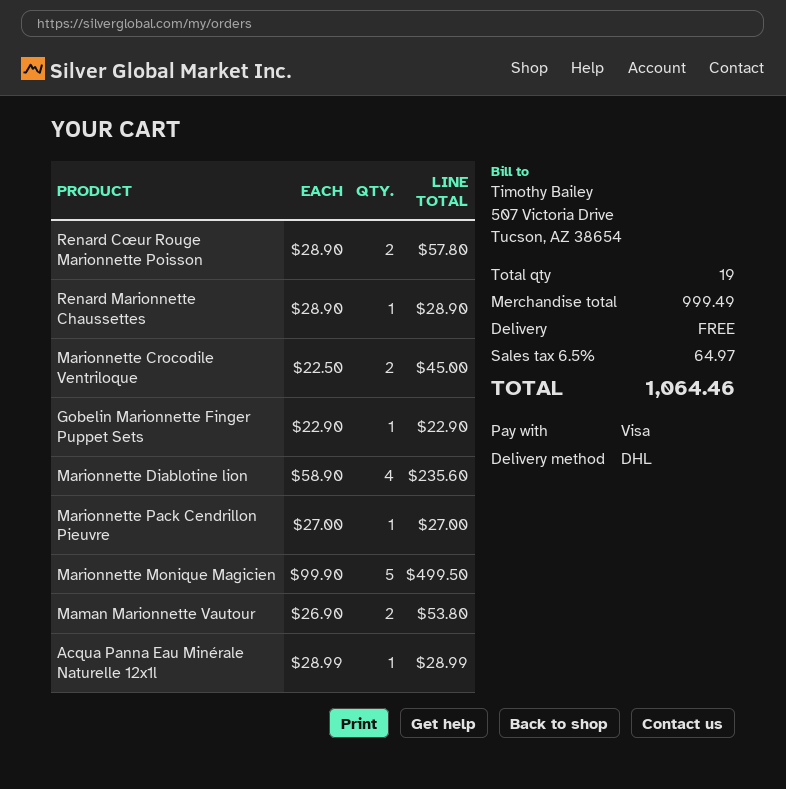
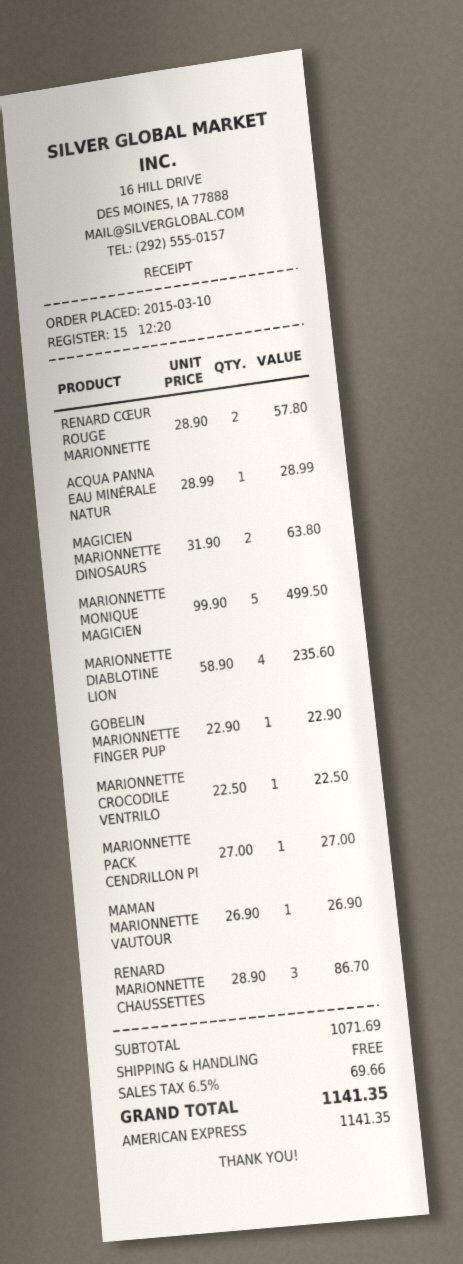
payment method: Visa -> American Express
Renard Marionnette Chaussettes: 1 x 28.90 = 28.90 -> 3 x 28.90 = 86.70
Marionnette Crocodile Ventriloque: 2 x 22.50 = 45.00 -> 1 x 22.50 = 22.50
Maman Marionnette Vautour: 2 x 26.90 = 53.80 -> 1 x 26.90 = 26.90
MAGICIEN MARIONNETTE DINOSAURS: none -> 2 x 31.90 = 63.80
subtotal: 999.49 -> 1071.69
tax: 6.5% = 64.97 -> 6.5% = 69.66
total: 1064.46 -> 1141.35

